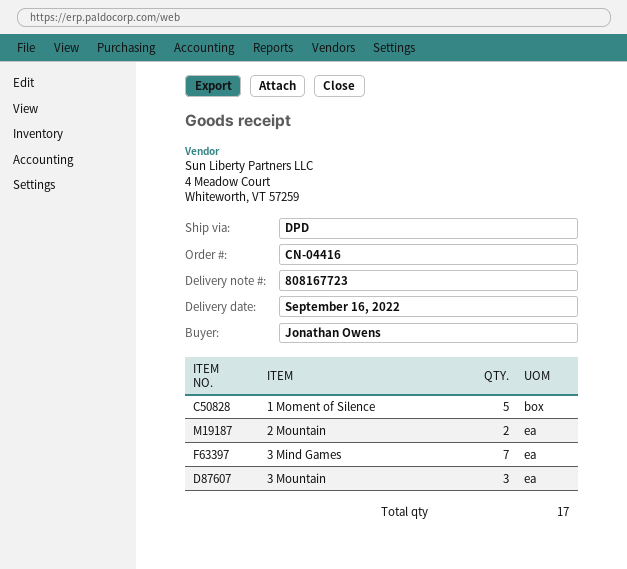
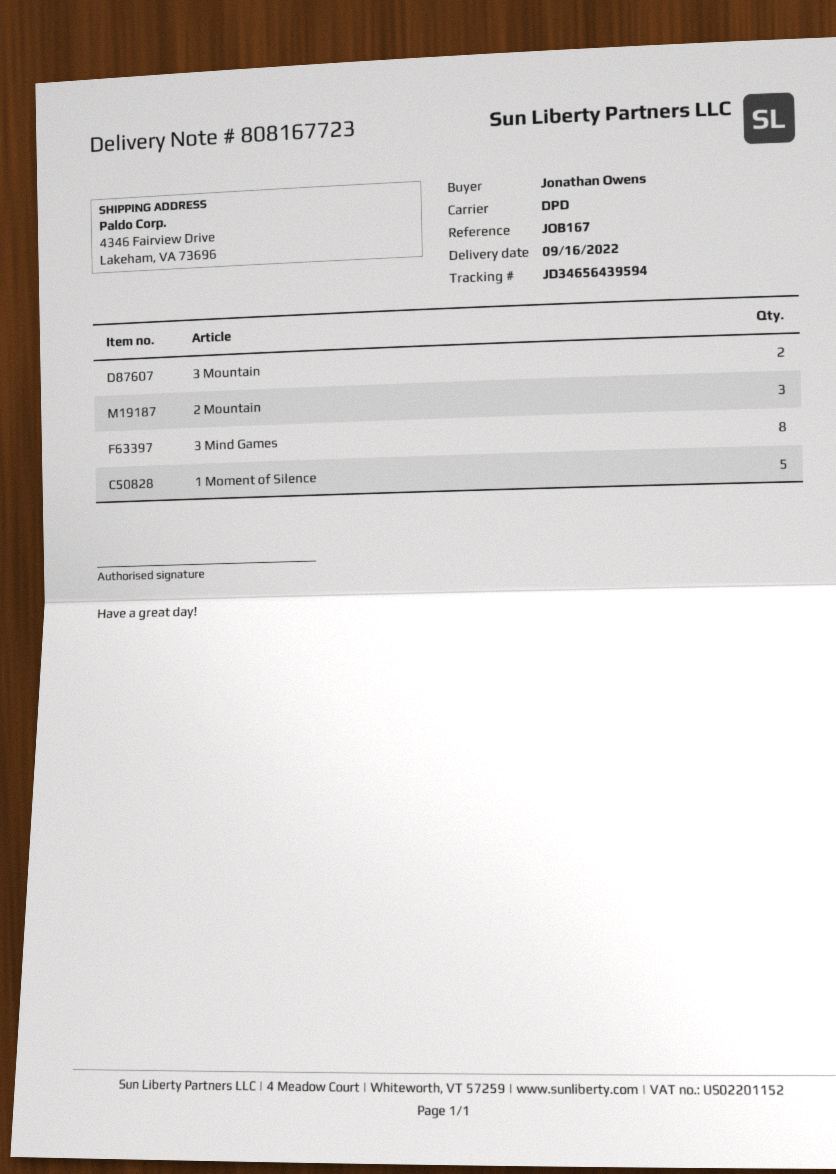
2 Mountain: 2 -> 3
3 Mind Games: 7 -> 8
3 Mountain: 3 -> 2

